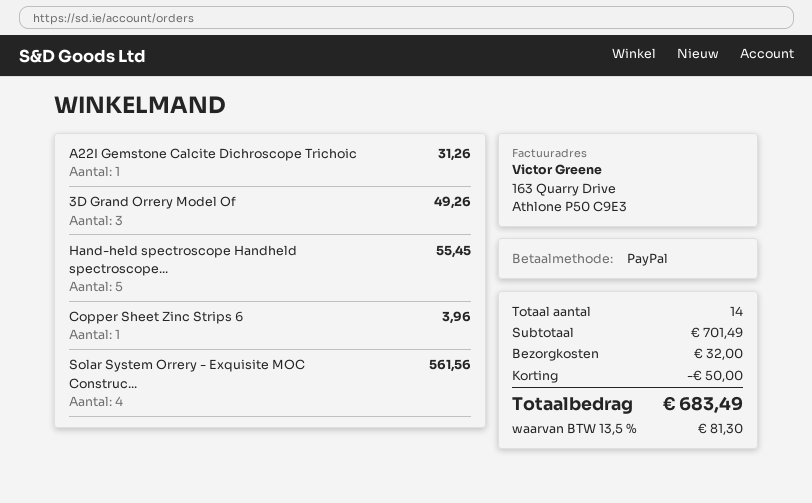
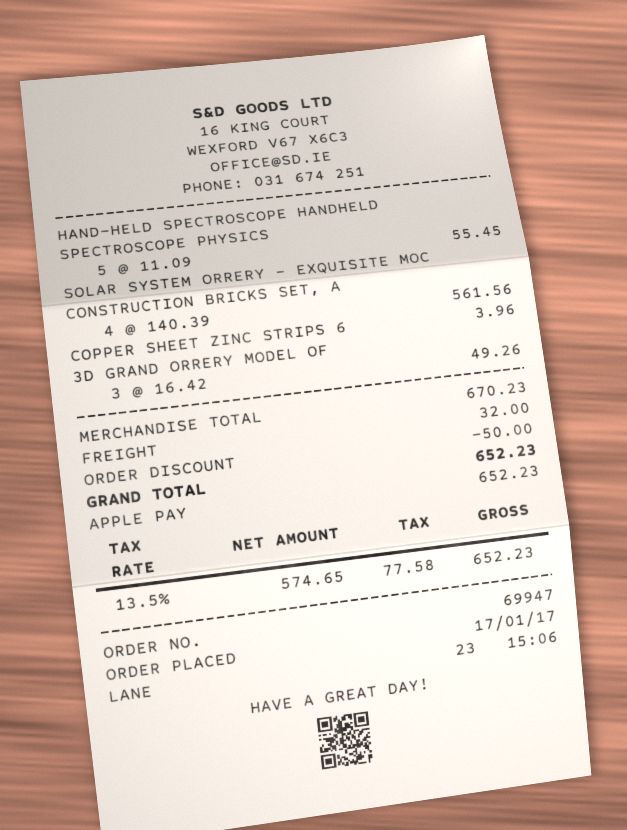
payment method: PayPal -> Apple Pay
A22I Gemstone Calcite Dichroscope Trichoic: 1 for 31.26 -> none
subtotal: 701.49 -> 670.23
tax: 13.5% = 81.30 -> 13.5% = 77.58
total: 683.49 -> 652.23

